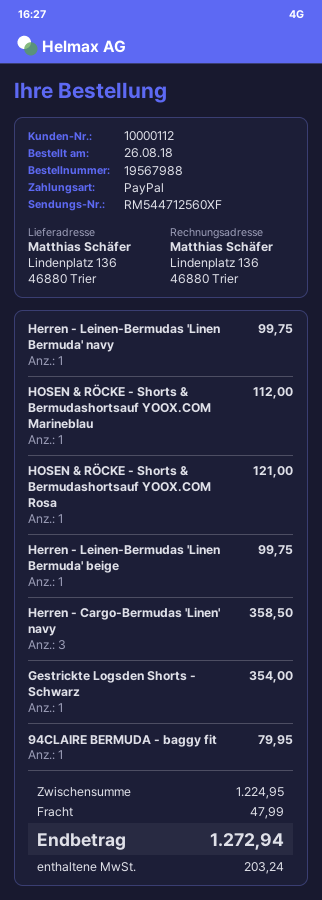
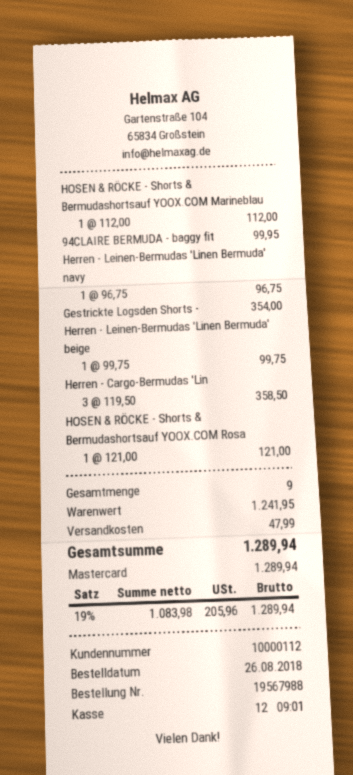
payment method: PayPal -> Mastercard
Herren - Leinen-Bermudas 'Linen Bermuda' navy: 1 for 99.75 -> 1 for 96.75
94CLAIRE BERMUDA - baggy fit: 1 for 79.95 -> 1 for 99.95
subtotal: 1224.95 -> 1241.95
tax: 203.24 -> 205.96
total: 1272.94 -> 1289.94

